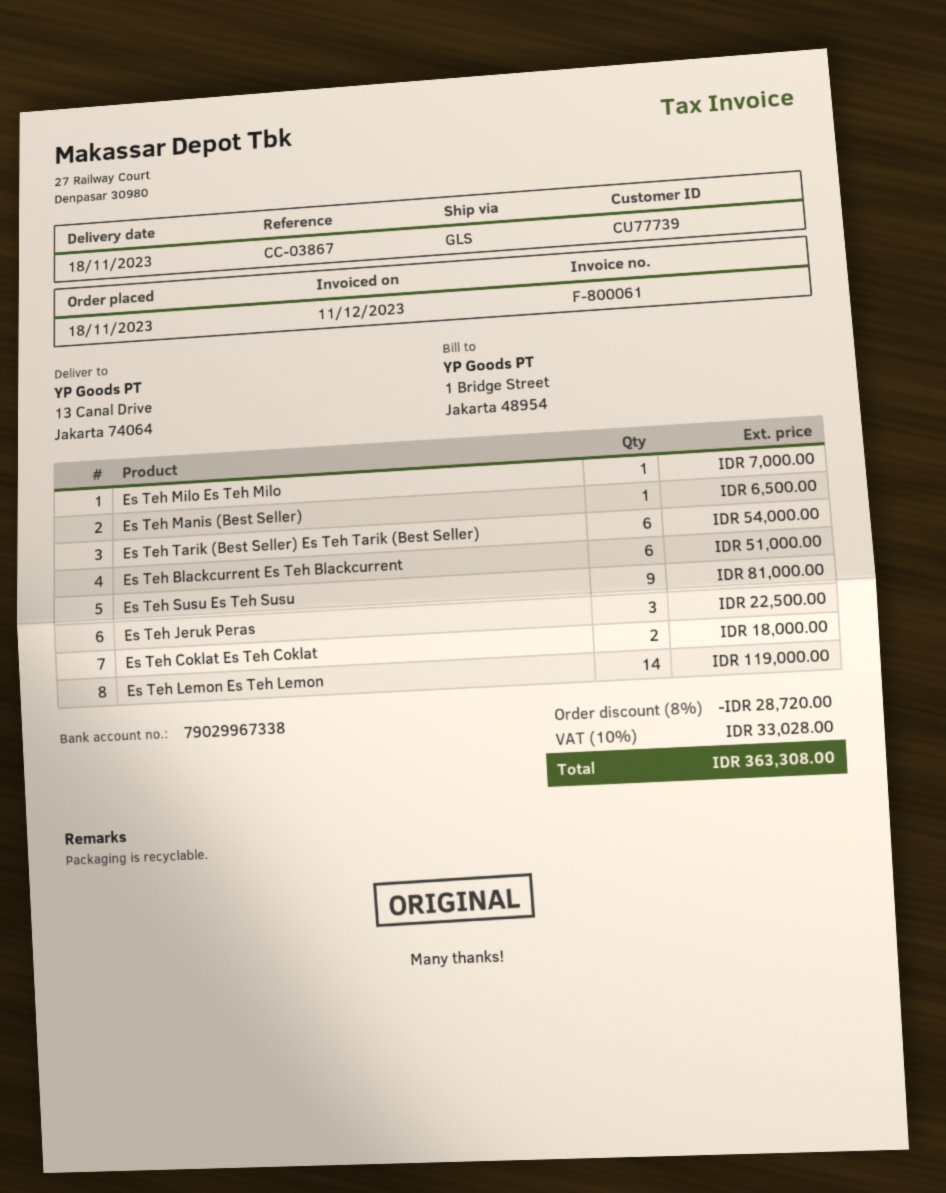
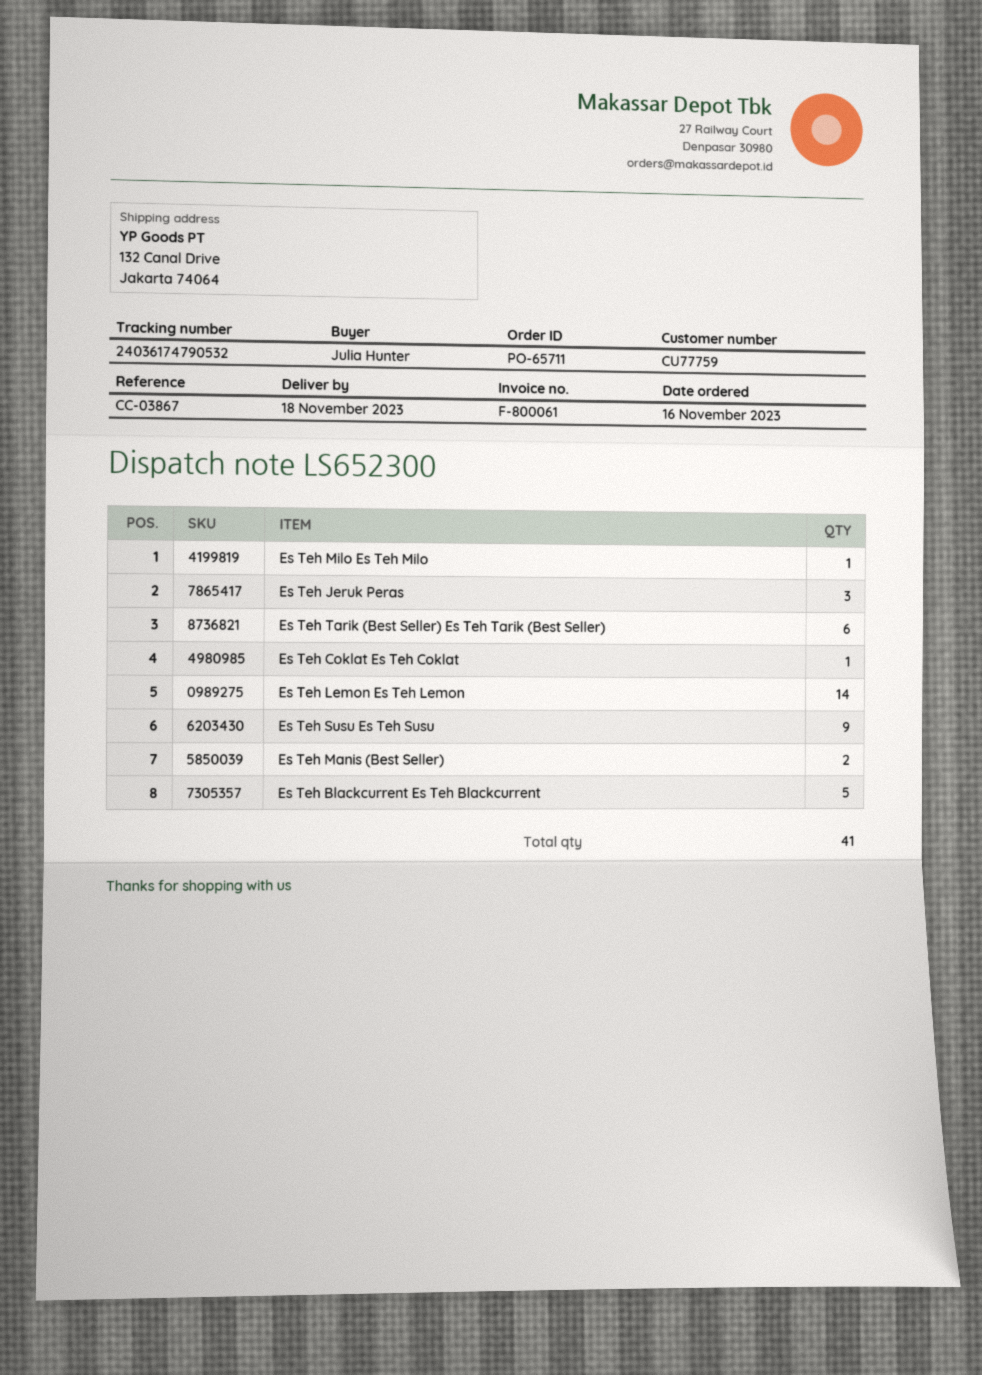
order date: 2023-11-18 -> 2023-11-16
customer number: CU77739 -> CU77759
ship to: 13 Canal Drive, Jakarta 74064 -> 132 Canal Drive, Jakarta 74064
Es Teh Manis (Best Seller): 1 -> 2
Es Teh Blackcurrent Es Teh Blackcurrent: 6 -> 5
Es Teh Coklat Es Teh Coklat: 2 -> 1

